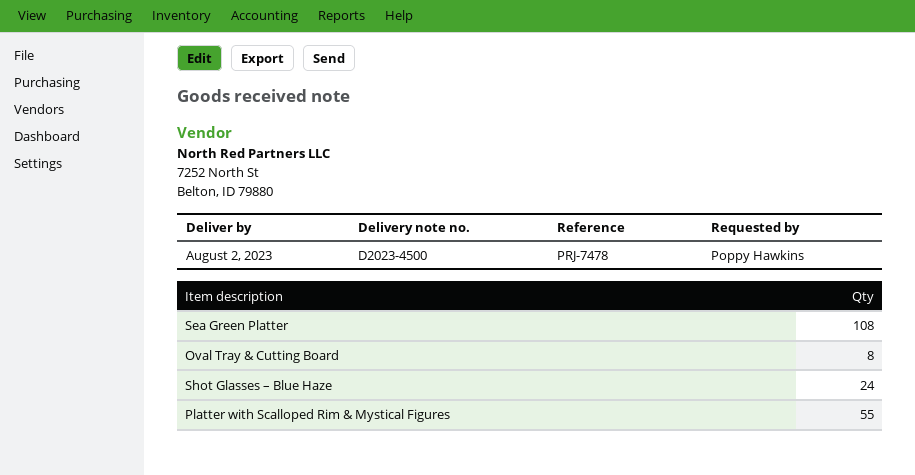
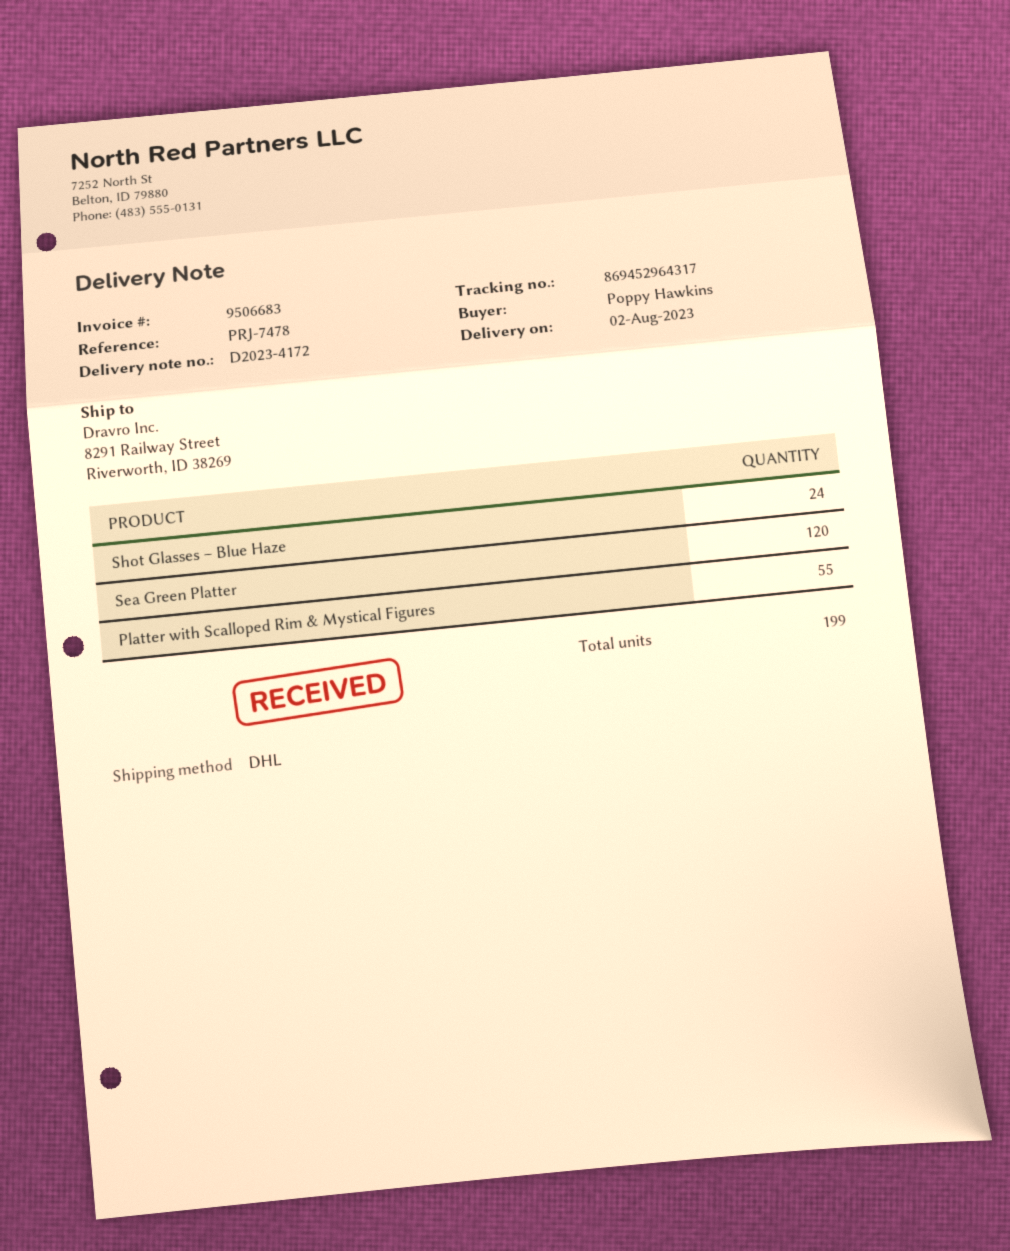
delivery note number: D2023-4500 -> D2023-4172
Sea Green Platter: 108 -> 120
Oval Tray & Cutting Board: 8 -> none

